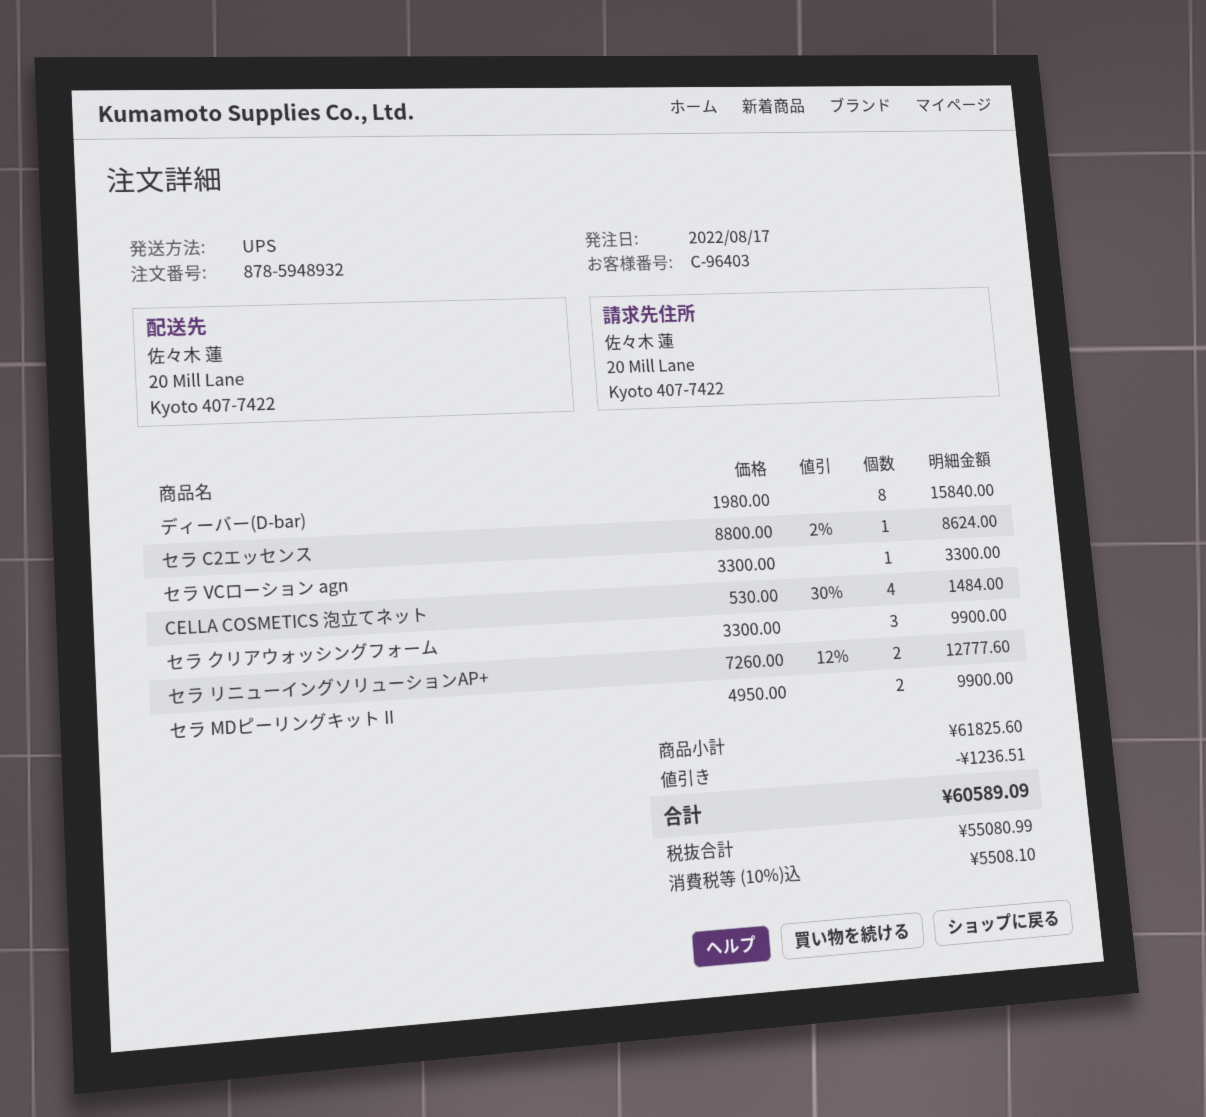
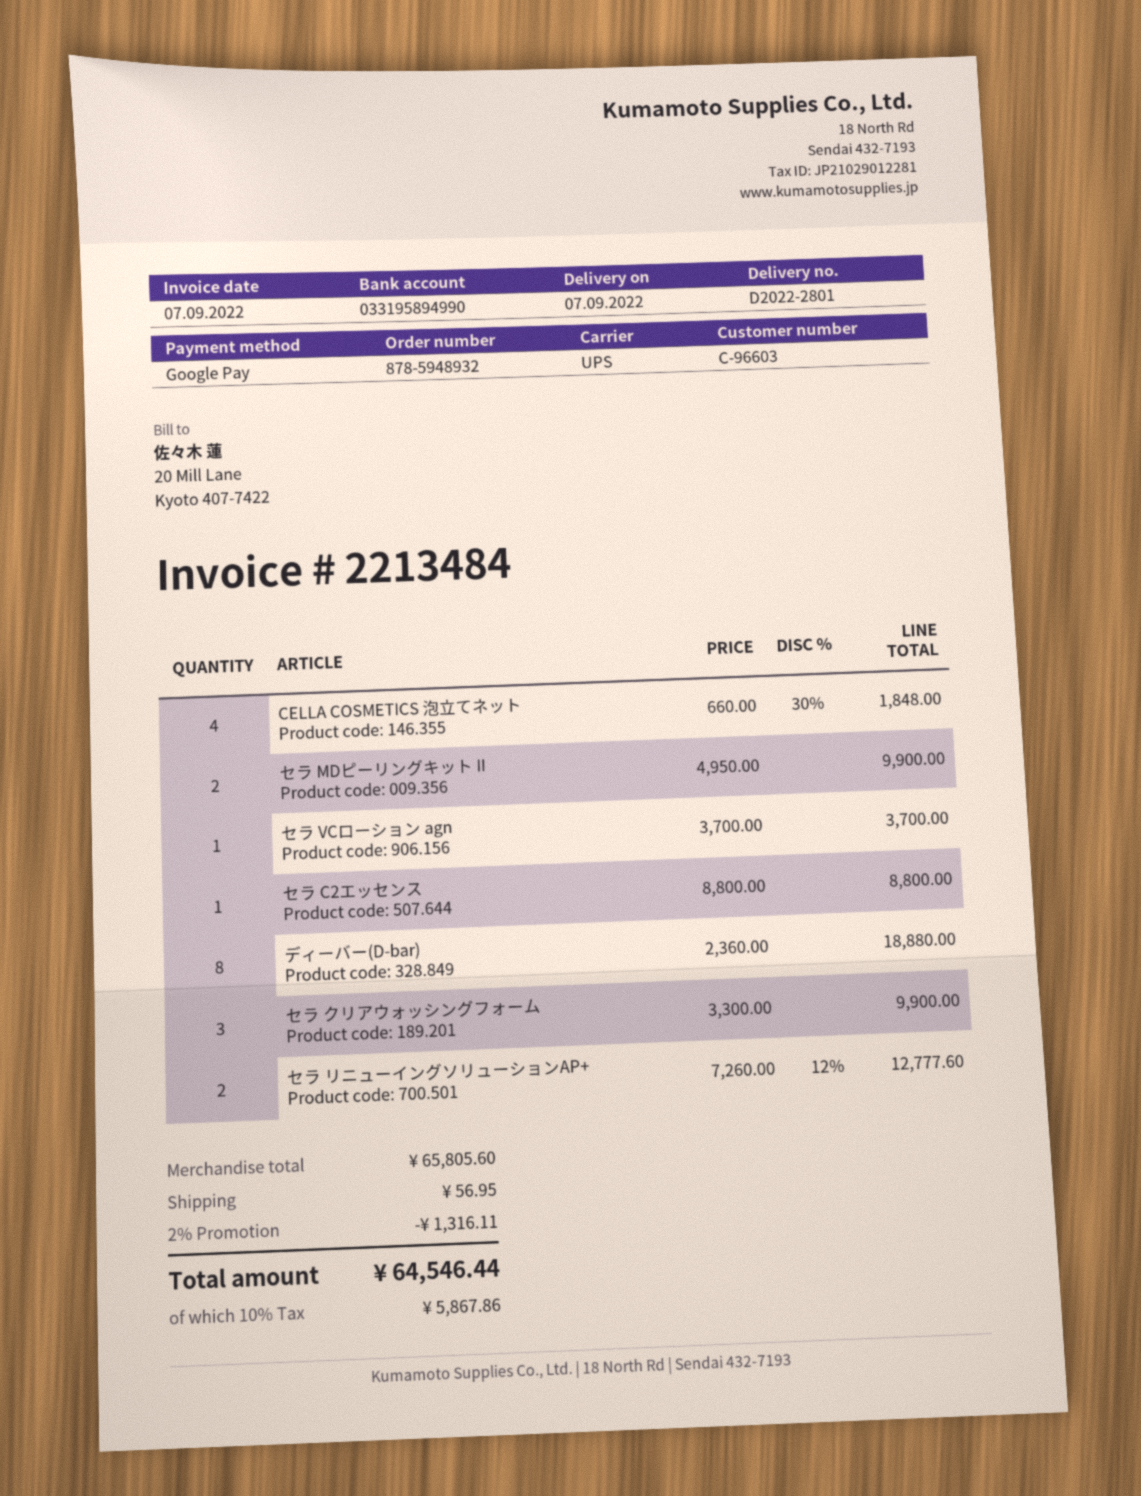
customer number: C-96403 -> C-96603
ディーバー(D-bar): 8 x 1980.00 = 15840.00 -> 8 x 2360.00 = 18880.00
セラ C2エッセンス: 1 x 8800.00 - 2% = 8624.00 -> 1 x 8800.00 = 8800.00
セラ VCローション agn: 1 x 3300.00 = 3300.00 -> 1 x 3700.00 = 3700.00
CELLA COSMETICS 泡立てネット: 4 x 530.00 - 30% = 1484.00 -> 4 x 660.00 - 30% = 1848.00
subtotal: 61825.60 -> 65805.60
discount: 1236.51 -> 1316.11
shipping: none -> 56.95
tax: 10% = 5508.10 -> 10% = 5867.86
total: 60589.09 -> 64546.44

